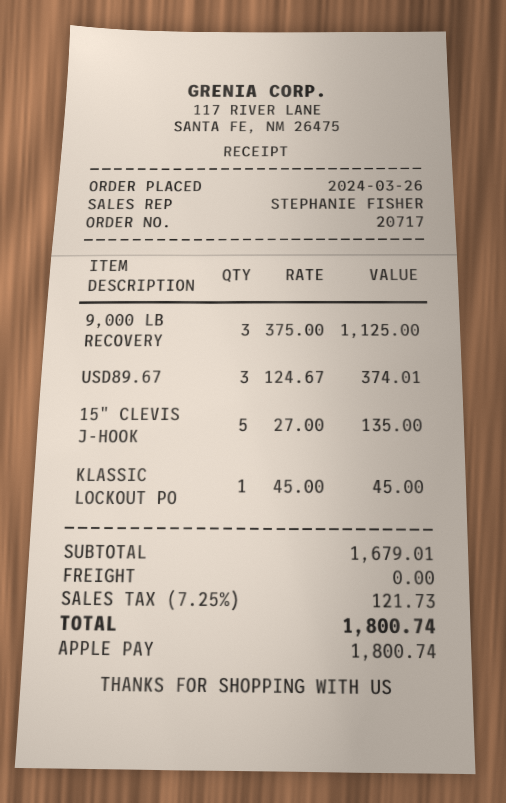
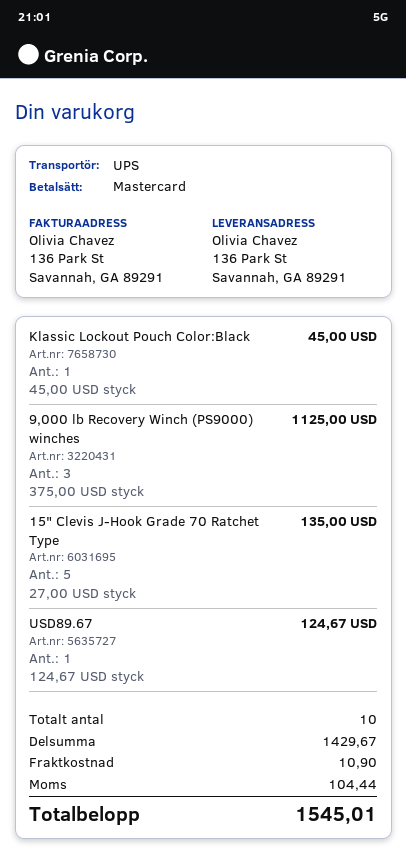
payment method: Apple Pay -> Mastercard
USD89.67: 3 x 124.67 = 374.01 -> 1 x 124.67 = 124.67
subtotal: 1679.01 -> 1429.67
shipping: 0.00 -> 10.90
tax: 121.73 -> 104.44
total: 1800.74 -> 1545.01

